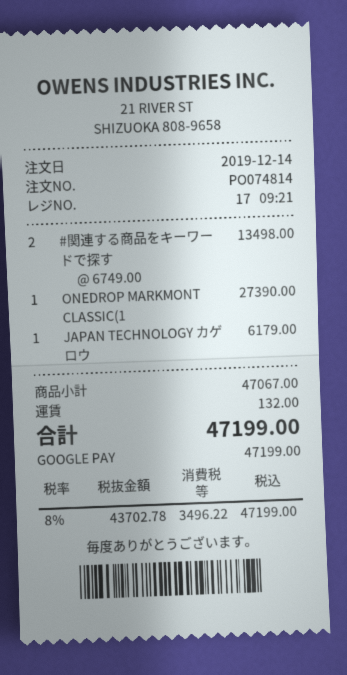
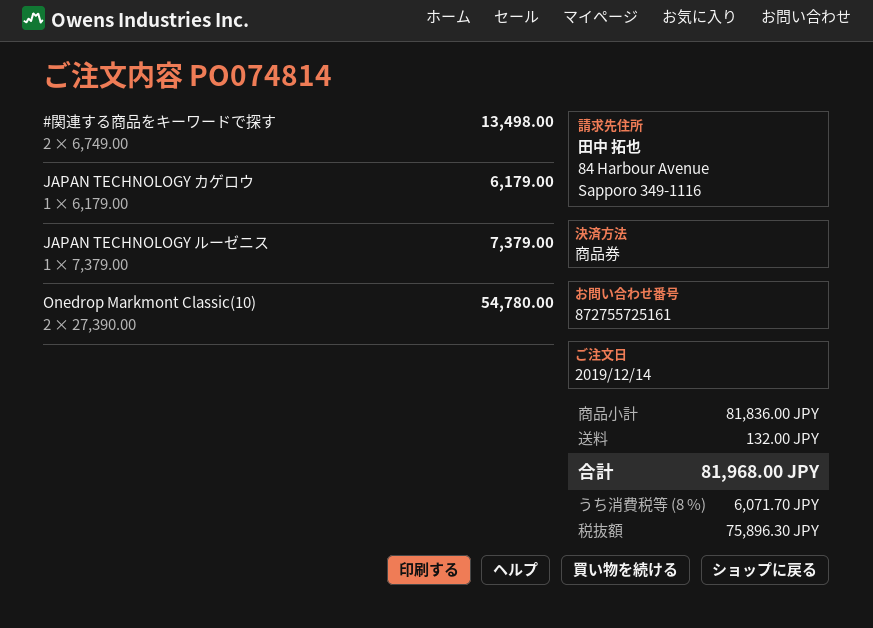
payment method: Google Pay -> gift card
ONEDROP MARKMONT CLASSIC(1: 1 x 27390.00 = 27390.00 -> 2 x 27390.00 = 54780.00
JAPAN TECHNOLOGY ルーゼニス: none -> 1 x 7379.00 = 7379.00
subtotal: 47067.00 -> 81836.00
net: 43702.78 -> 75896.30
tax: 8% = 3496.22 -> 8% = 6071.70
total: 47199.00 -> 81968.00

